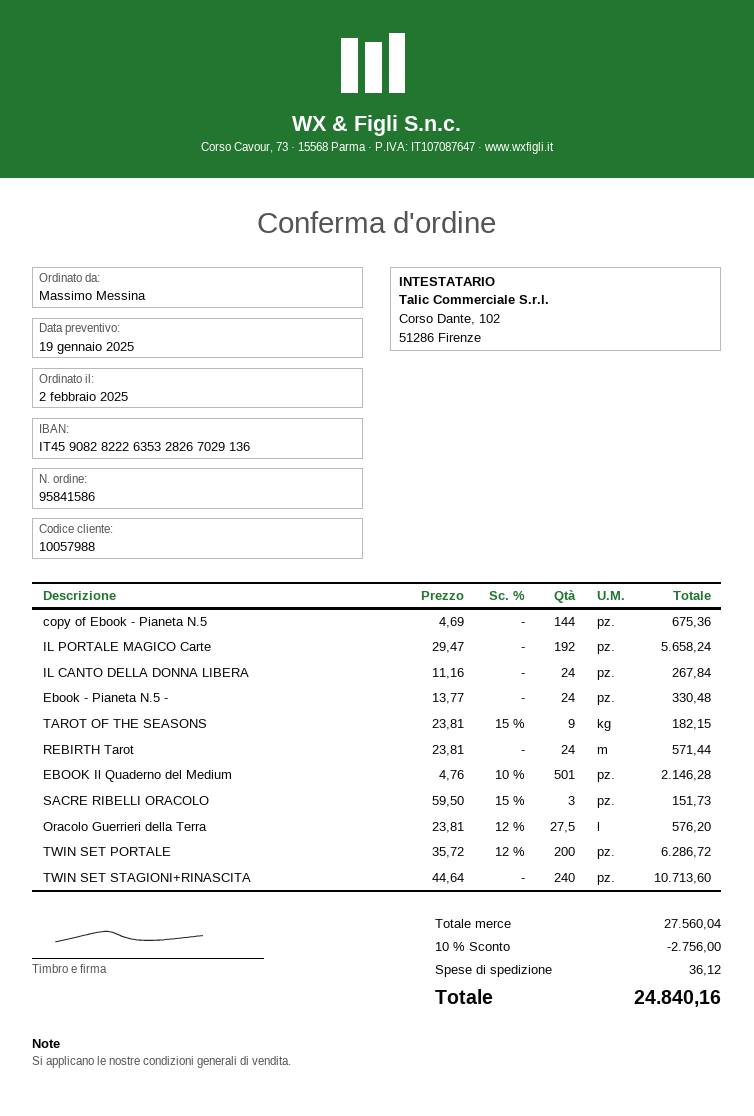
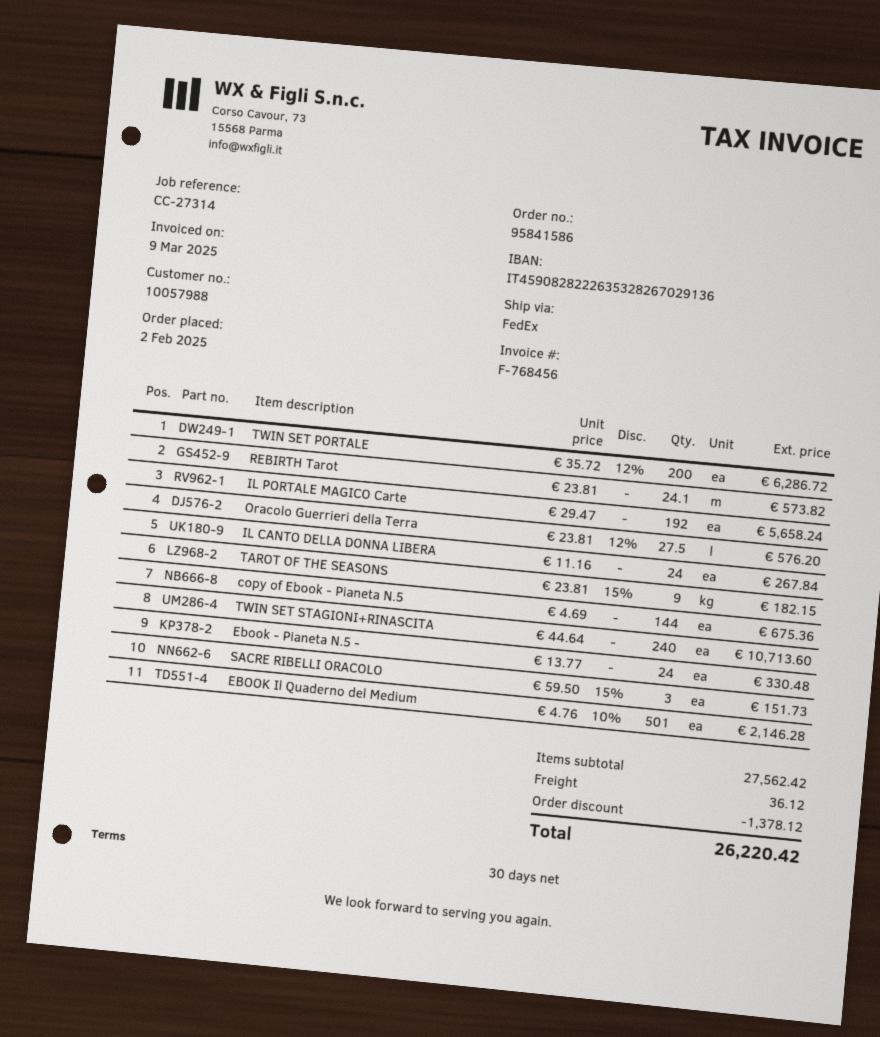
REBIRTH Tarot: 24 x 23.81 = 571.44 -> 24.1 x 23.81 = 573.82
subtotal: 27560.04 -> 27562.42
discount: 2756.00 -> 1378.12
total: 24840.16 -> 26220.42

